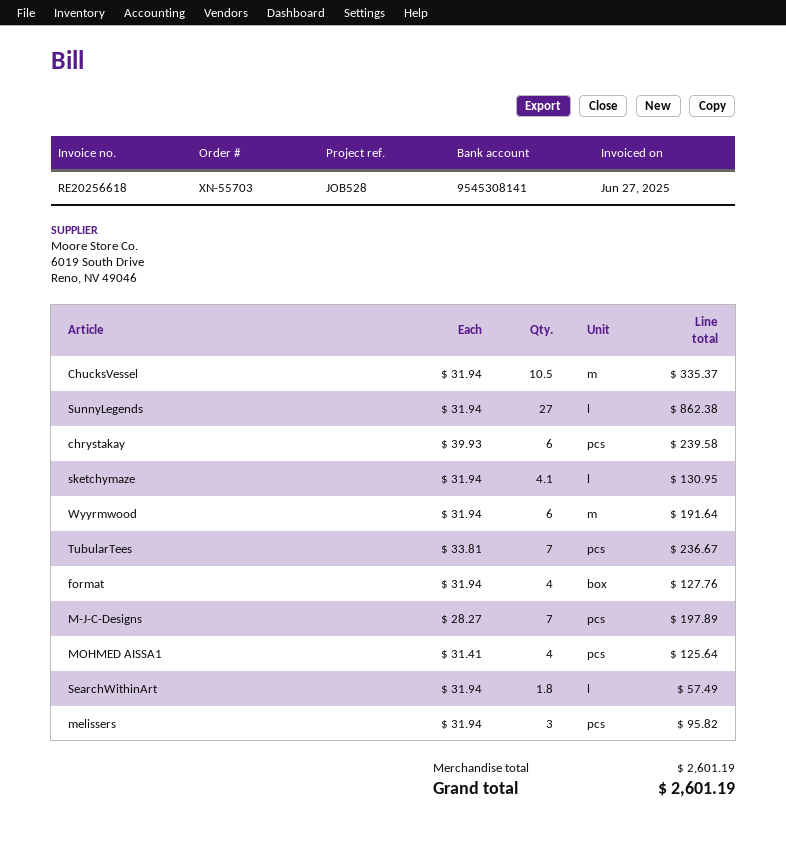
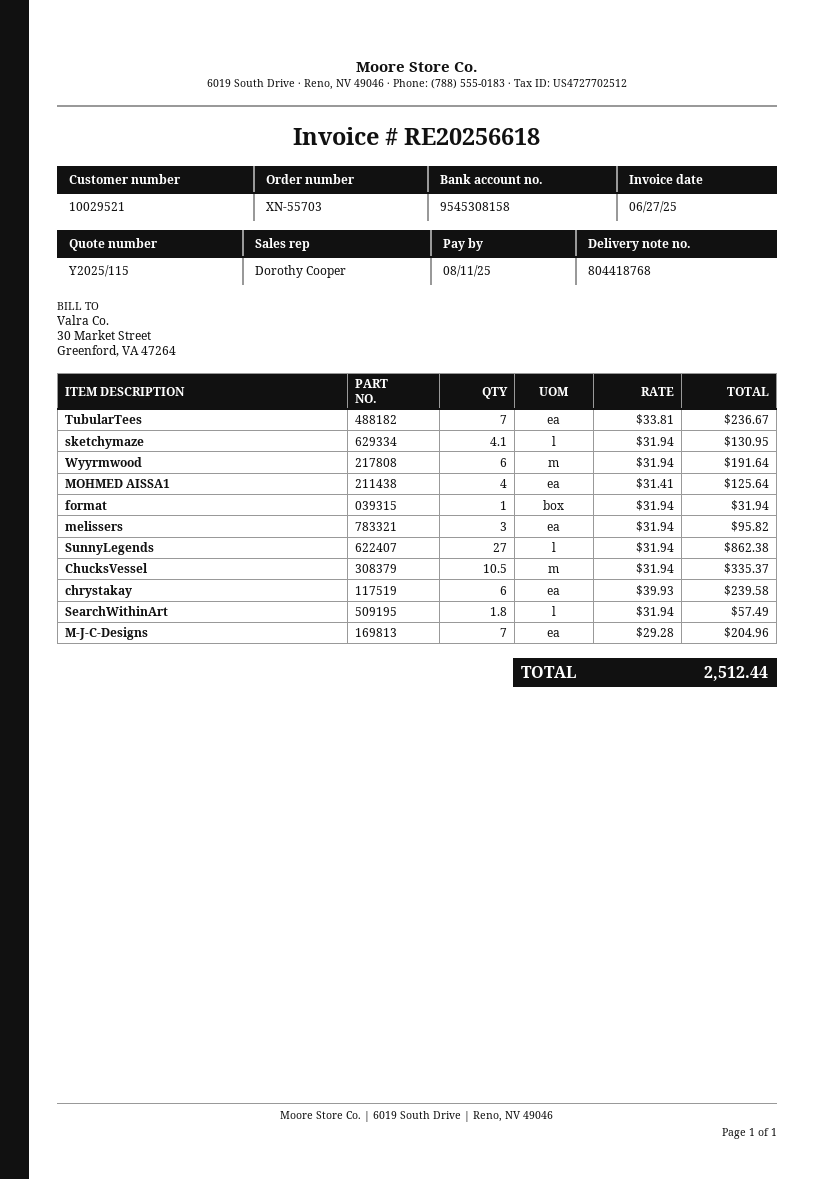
bank account: 9545308141 -> 9545308158
format: 4 x 31.94 = 127.76 -> 1 x 31.94 = 31.94
M-J-C-Designs: 7 x 28.27 = 197.89 -> 7 x 29.28 = 204.96
total: 2601.19 -> 2512.44

